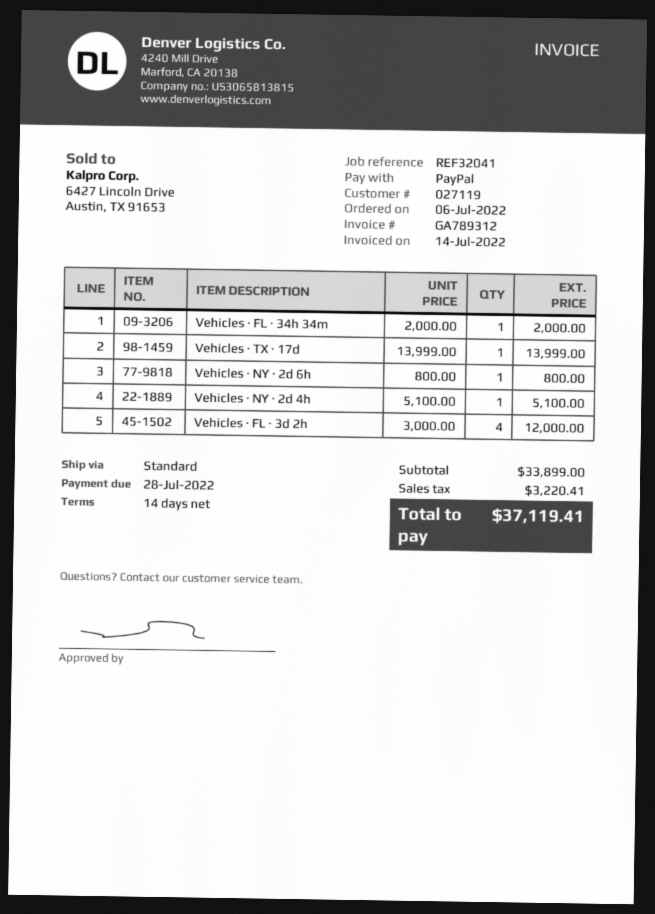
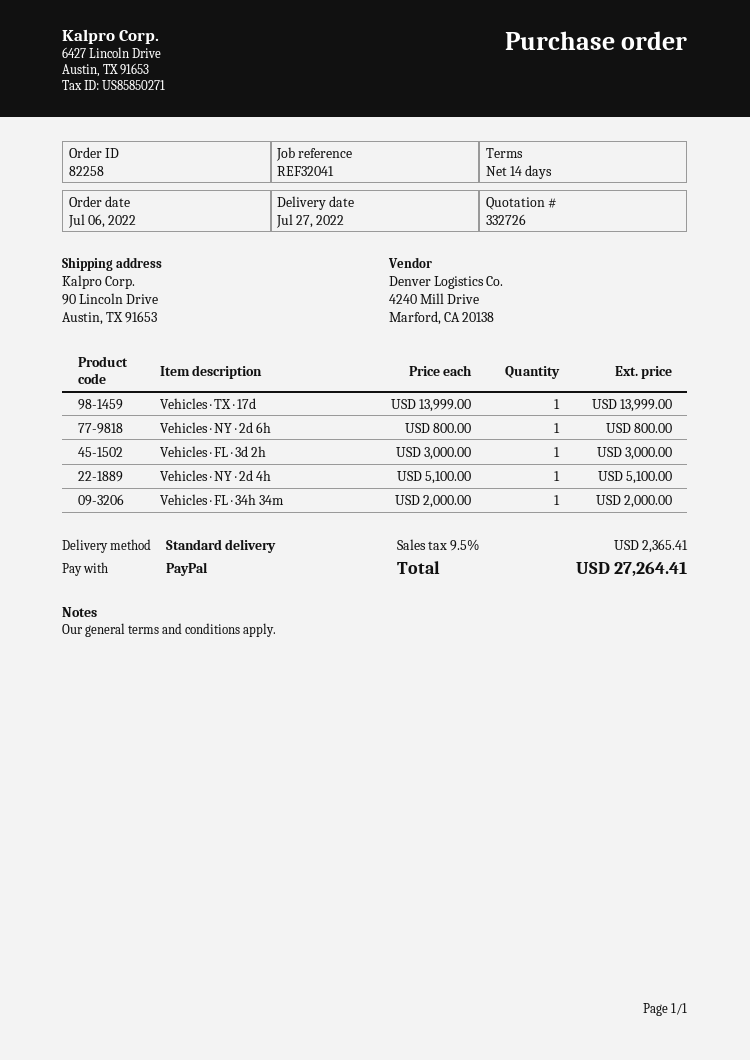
Vehicles · FL · 3d 2h: 4 x 3000.00 = 12000.00 -> 1 x 3000.00 = 3000.00
tax: 3220.41 -> 2365.41
total: 37119.41 -> 27264.41

